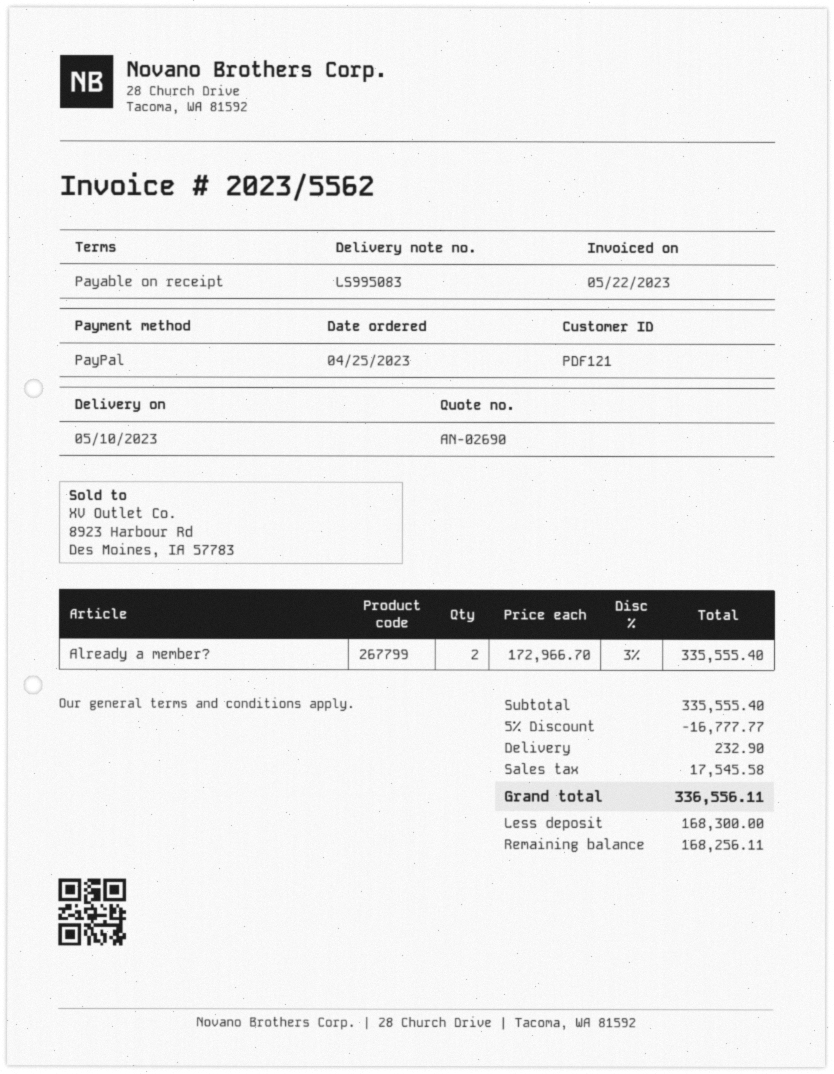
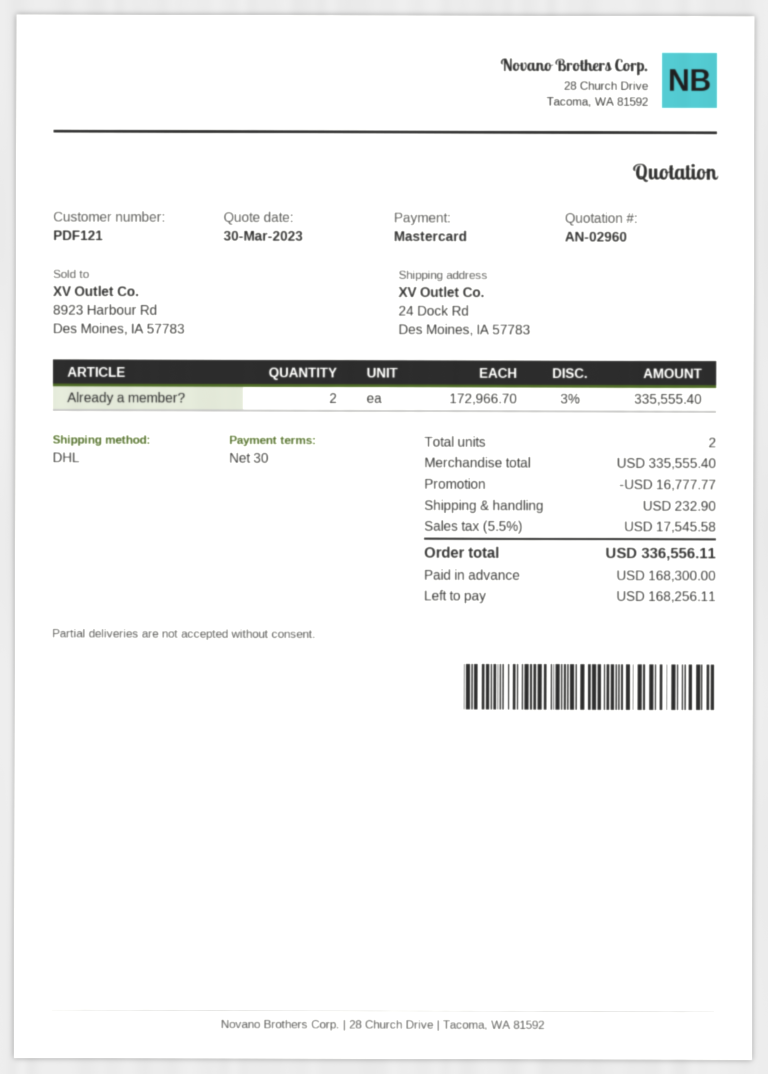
quote number: AN-02690 -> AN-02960
payment terms: on receipt -> 30 days
payment method: PayPal -> Mastercard

